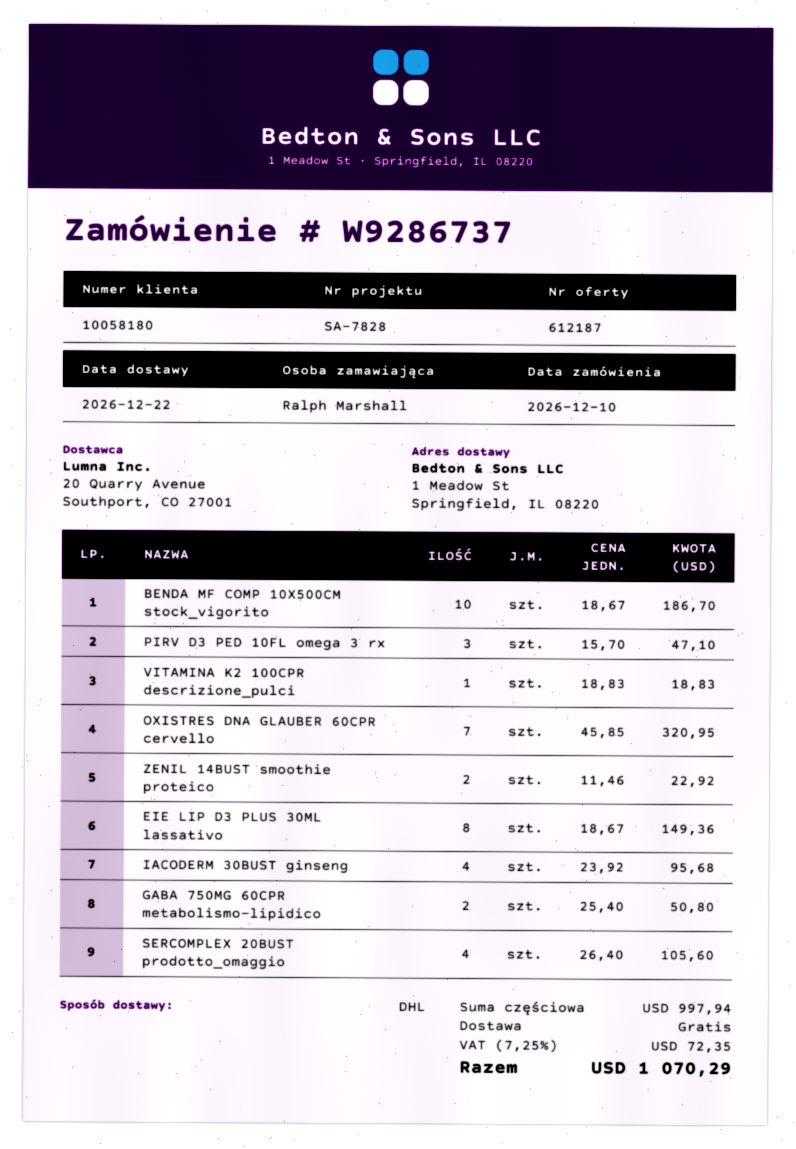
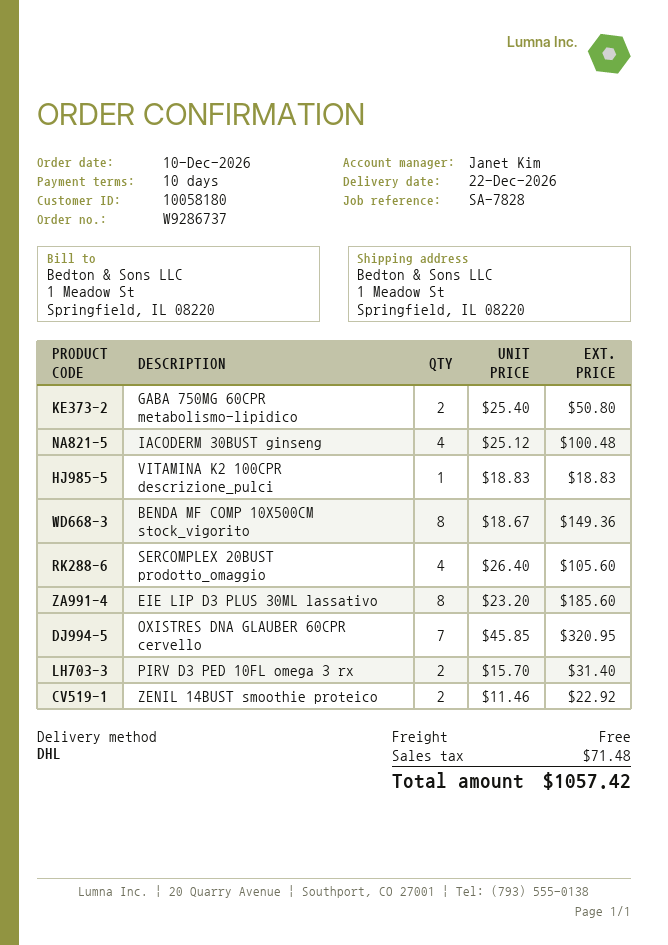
BENDA MF COMP 10X500CM stock_vigorito: 10 x 18.67 = 186.70 -> 8 x 18.67 = 149.36
PIRV D3 PED 10FL omega 3 rx: 3 x 15.70 = 47.10 -> 2 x 15.70 = 31.40
EIE LIP D3 PLUS 30ML lassativo: 8 x 18.67 = 149.36 -> 8 x 23.20 = 185.60
IACODERM 30BUST ginseng: 4 x 23.92 = 95.68 -> 4 x 25.12 = 100.48
tax: 72.35 -> 71.48
total: 1070.29 -> 1057.42

